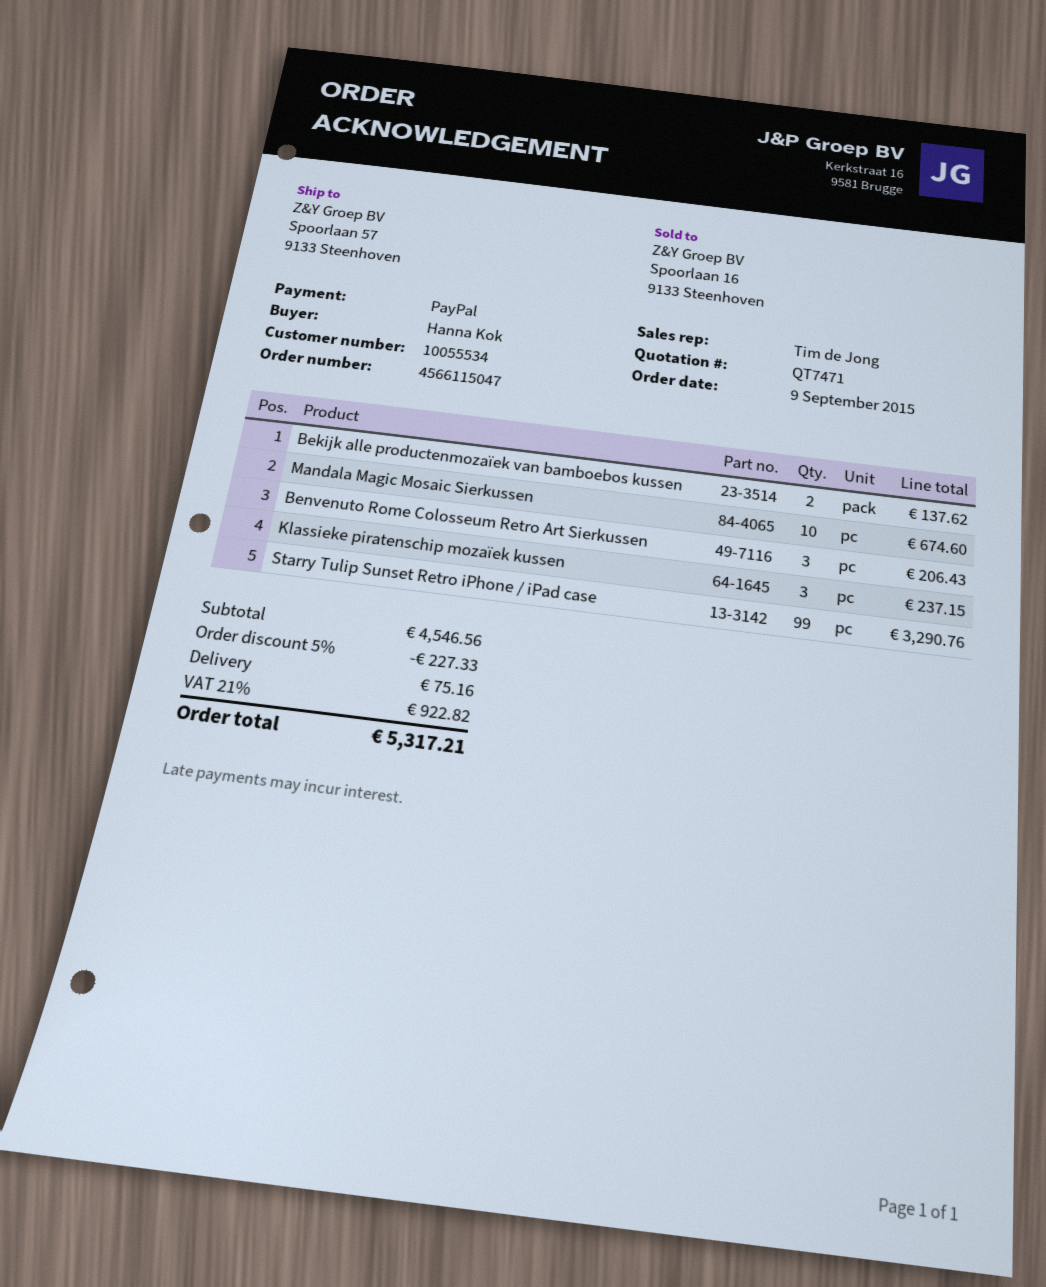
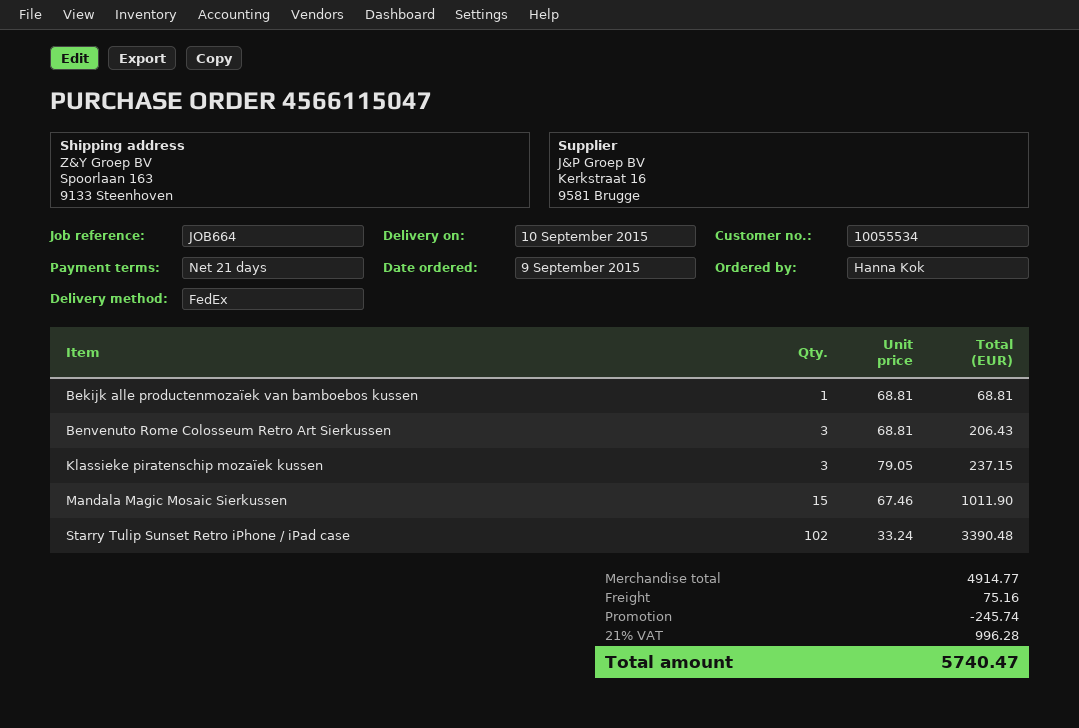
ship to: Spoorlaan 57, 9133 Steenhoven -> Spoorlaan 163, 9133 Steenhoven
Bekijk alle productenmozaïek van bamboebos kussen: 2 for 137.62 -> 1 for 68.81
Mandala Magic Mosaic Sierkussen: 10 for 674.60 -> 15 for 1011.90
Starry Tulip Sunset Retro iPhone / iPad case: 99 for 3290.76 -> 102 for 3390.48
subtotal: 4546.56 -> 4914.77
discount: 227.33 -> 245.74
tax: 21% = 922.82 -> 21% = 996.28
total: 5317.21 -> 5740.47

